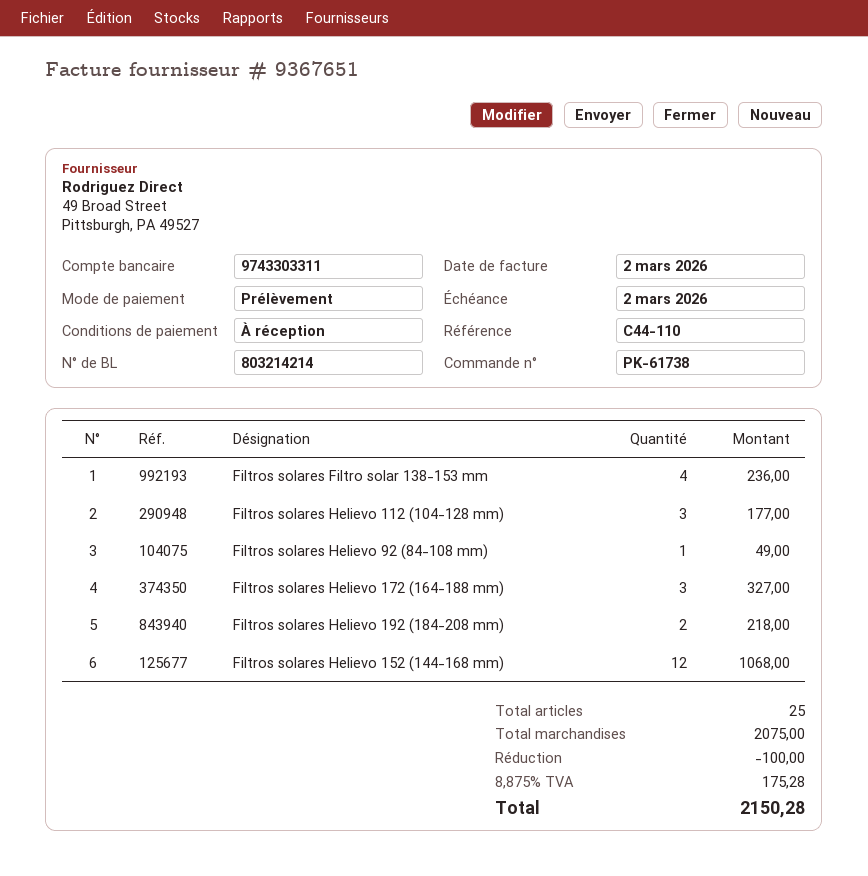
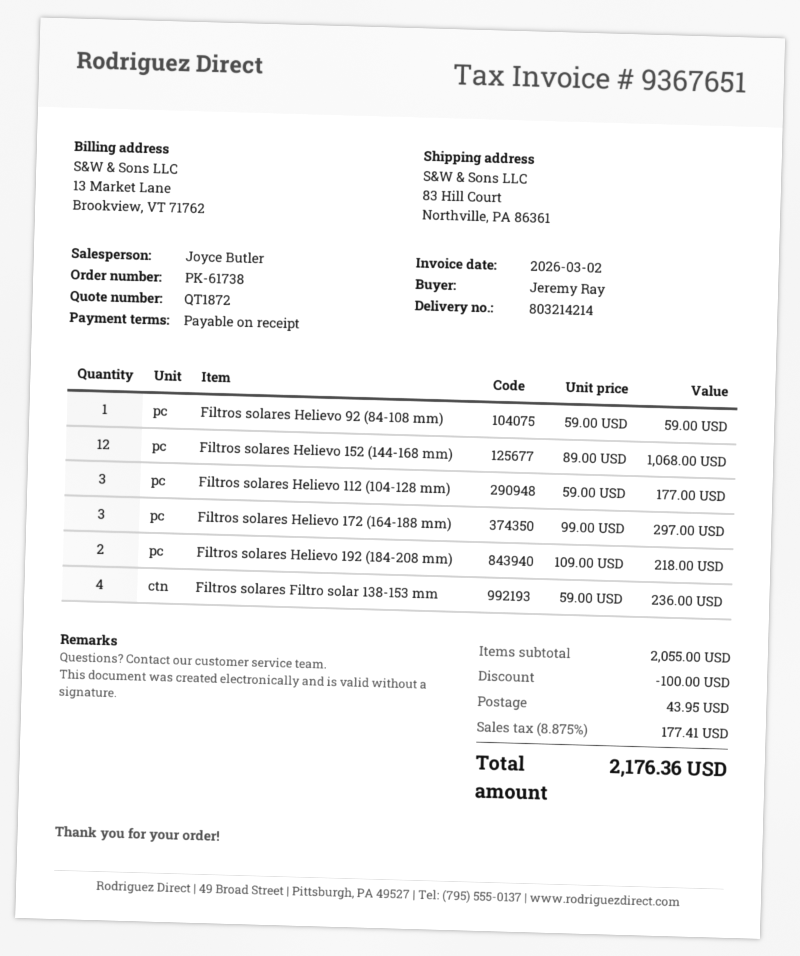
Filtros solares Helievo 92 (84-108 mm): 1 for 49.00 -> 1 for 59.00
Filtros solares Helievo 172 (164-188 mm): 3 for 327.00 -> 3 for 297.00
subtotal: 2075.00 -> 2055.00
shipping: none -> 43.95
tax: 8.875% = 175.28 -> 8.875% = 177.41
total: 2150.28 -> 2176.36

